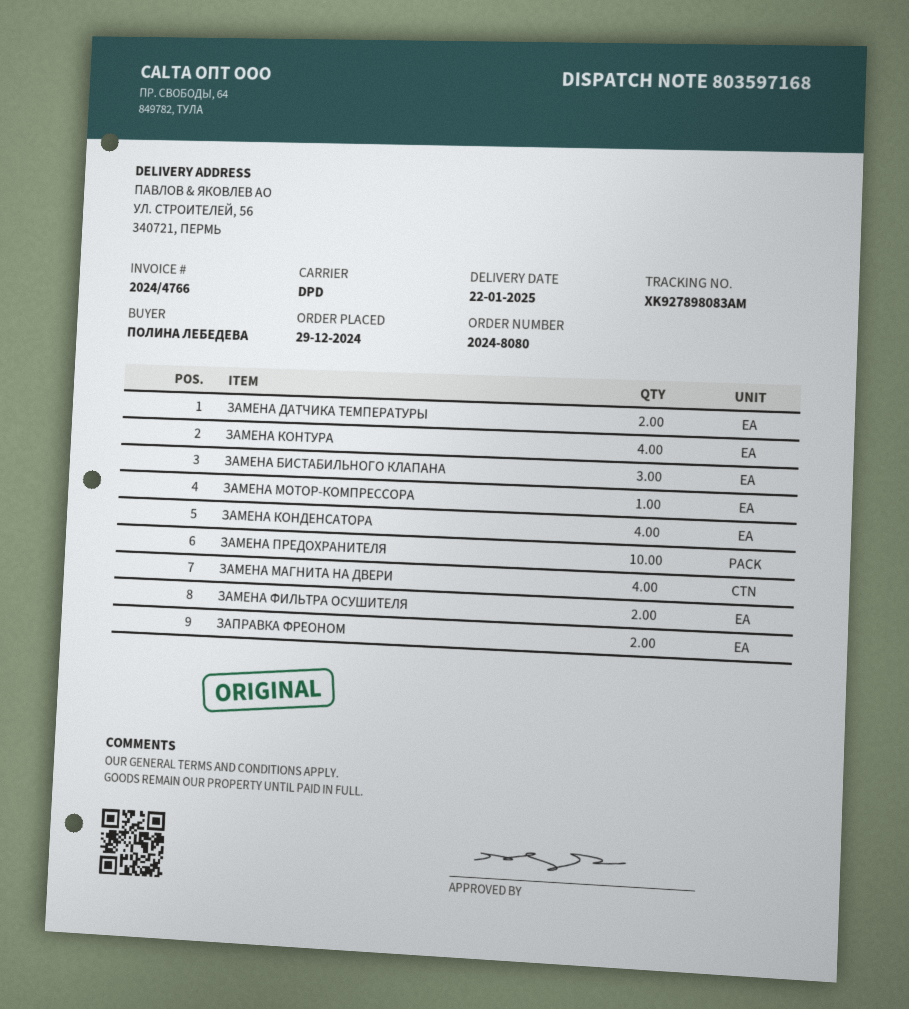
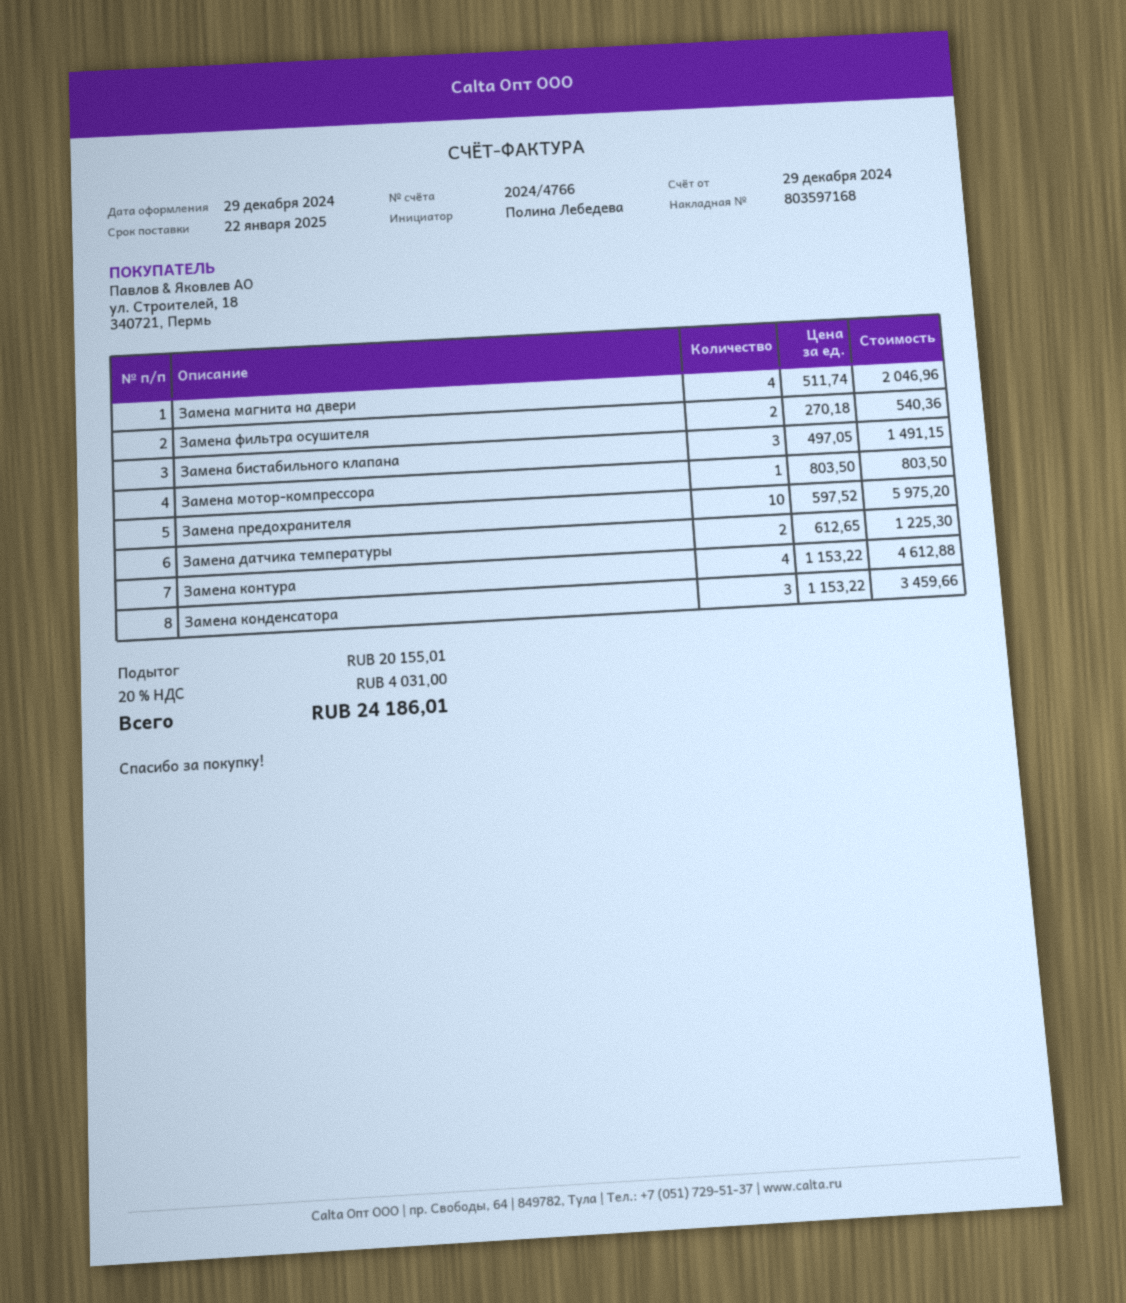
ЗАМЕНА КОНДЕНСАТОРА: 4 -> 3
ЗАПРАВКА ФРЕОНОМ: 2 -> none

